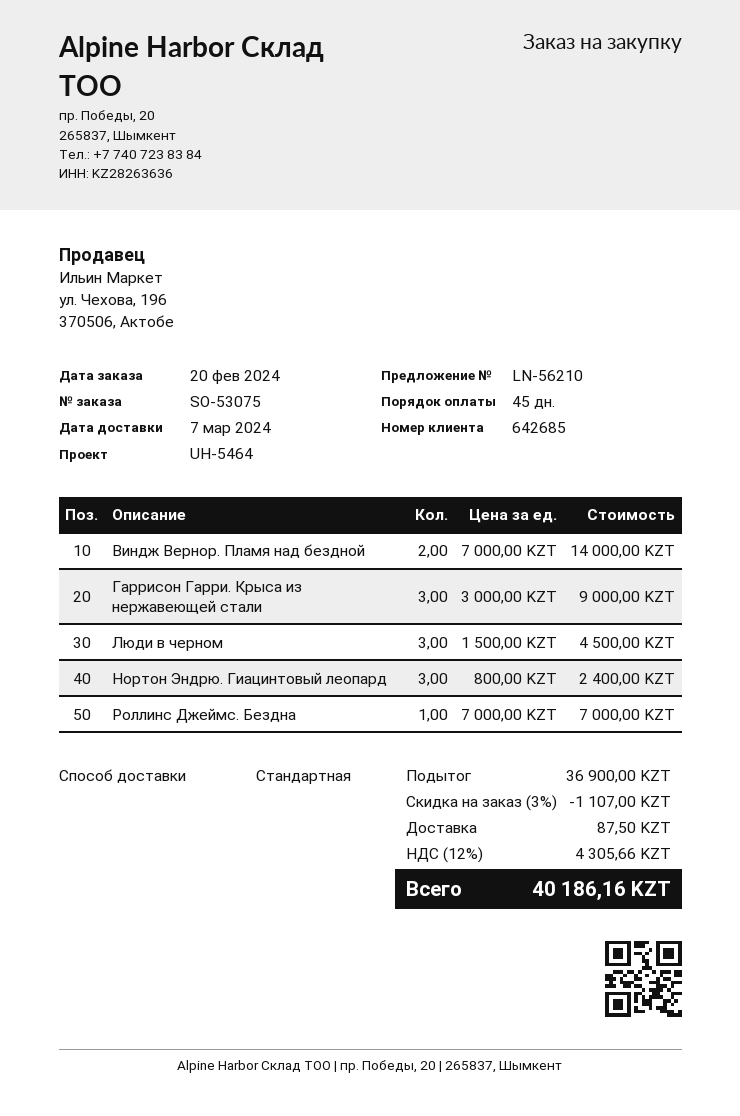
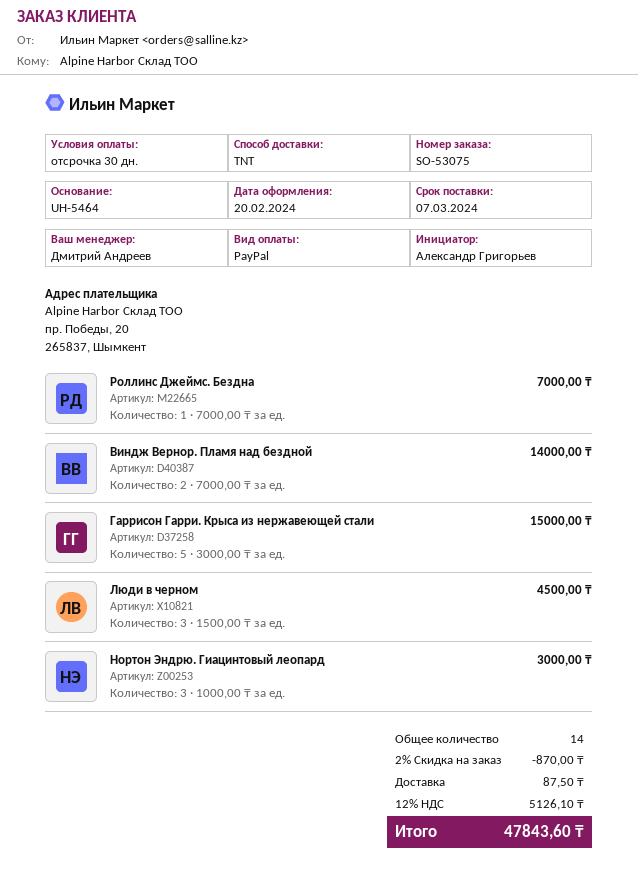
payment terms: 45 days -> 30 days
shipping method: standard -> TNT
Гаррисон Гарри. Крыса из нержавеющей стали: 3 x 3000.00 = 9000.00 -> 5 x 3000.00 = 15000.00
Нортон Эндрю. Гиацинтовый леопард: 3 x 800.00 = 2400.00 -> 3 x 1000.00 = 3000.00
discount: 3% = 1107.00 -> 2% = 870.00
tax: 12% = 4305.66 -> 12% = 5126.10
total: 40186.16 -> 47843.60

